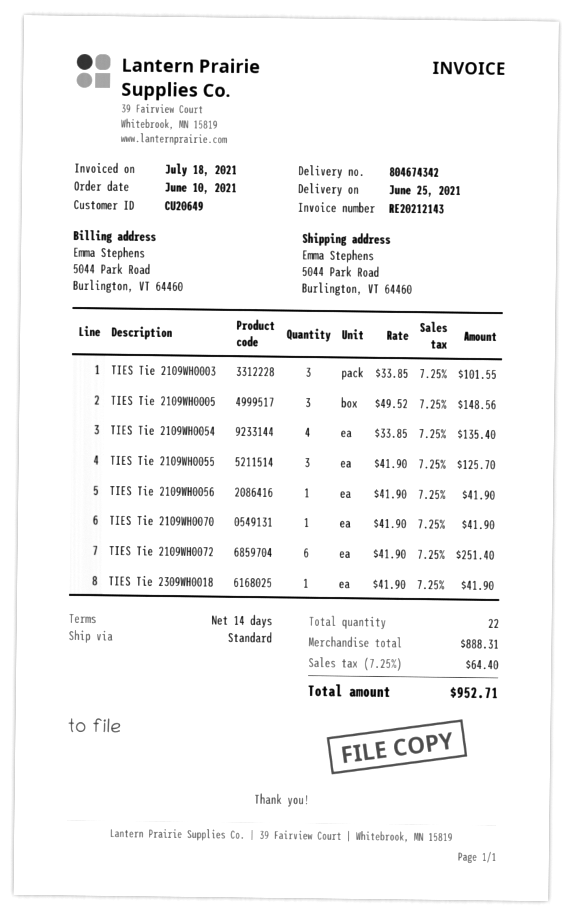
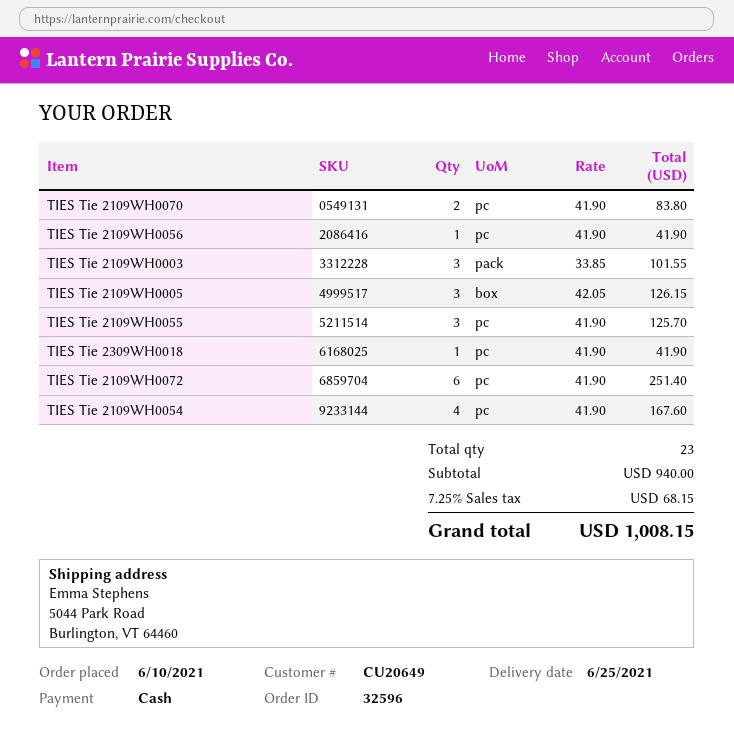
TIES Tie 2109WH0005: 3 x 49.52 = 148.56 -> 3 x 42.05 = 126.15
TIES Tie 2109WH0054: 4 x 33.85 = 135.40 -> 4 x 41.90 = 167.60
TIES Tie 2109WH0070: 1 x 41.90 = 41.90 -> 2 x 41.90 = 83.80
total quantity: 22 -> 23
subtotal: 888.31 -> 940.00
tax: 7.25% = 64.40 -> 7.25% = 68.15
total: 952.71 -> 1008.15

